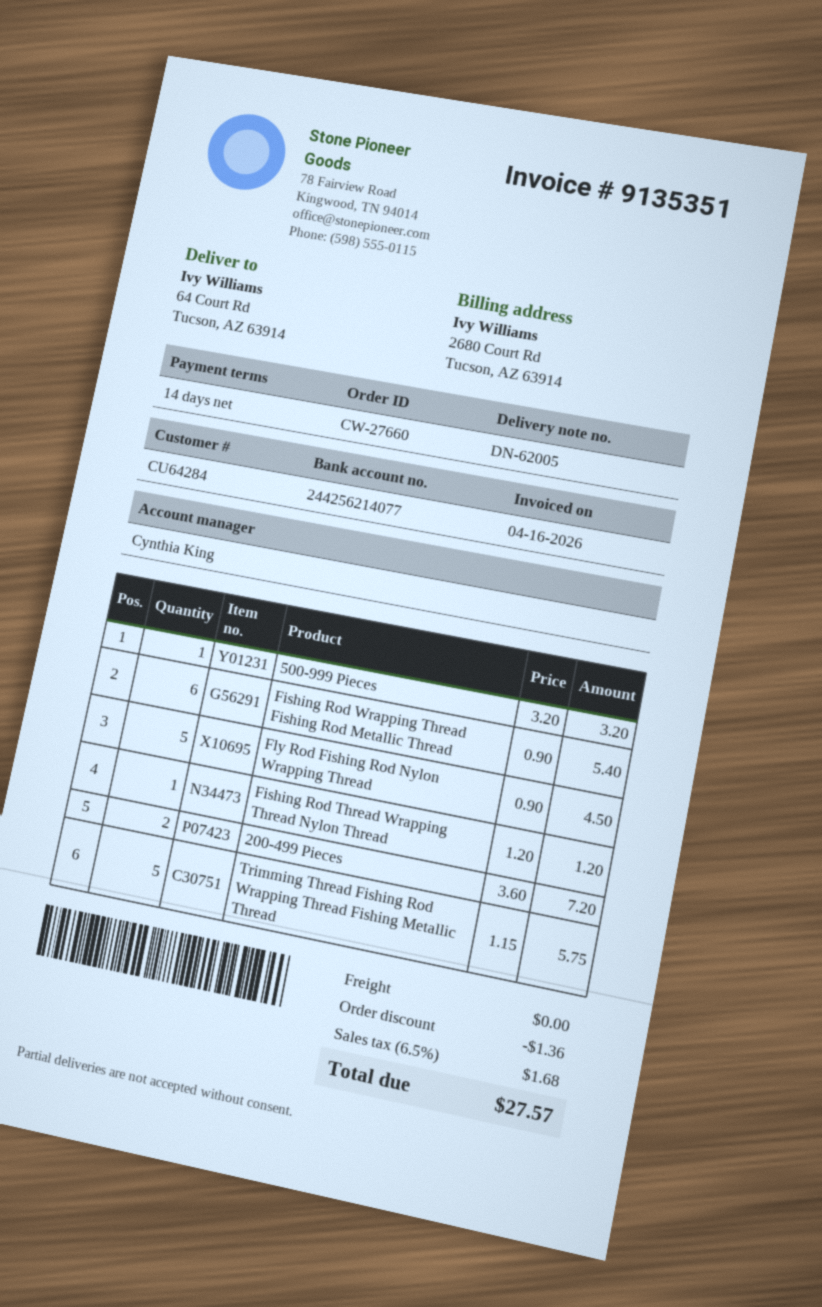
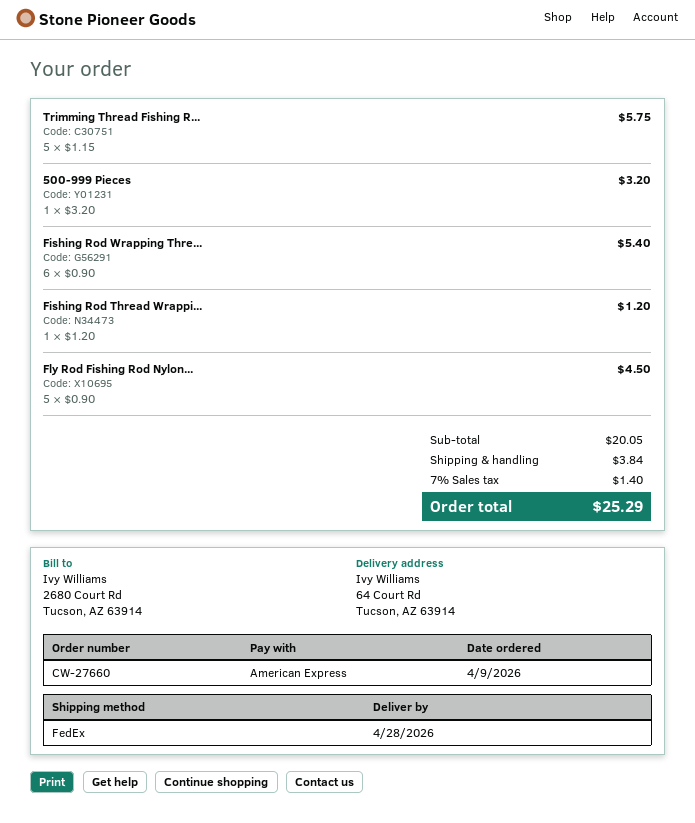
200-499 Pieces: 2 x 3.60 = 7.20 -> none
discount: 1.36 -> none
shipping: 0.00 -> 3.84
tax: 6.5% = 1.68 -> 7% = 1.40
total: 27.57 -> 25.29

